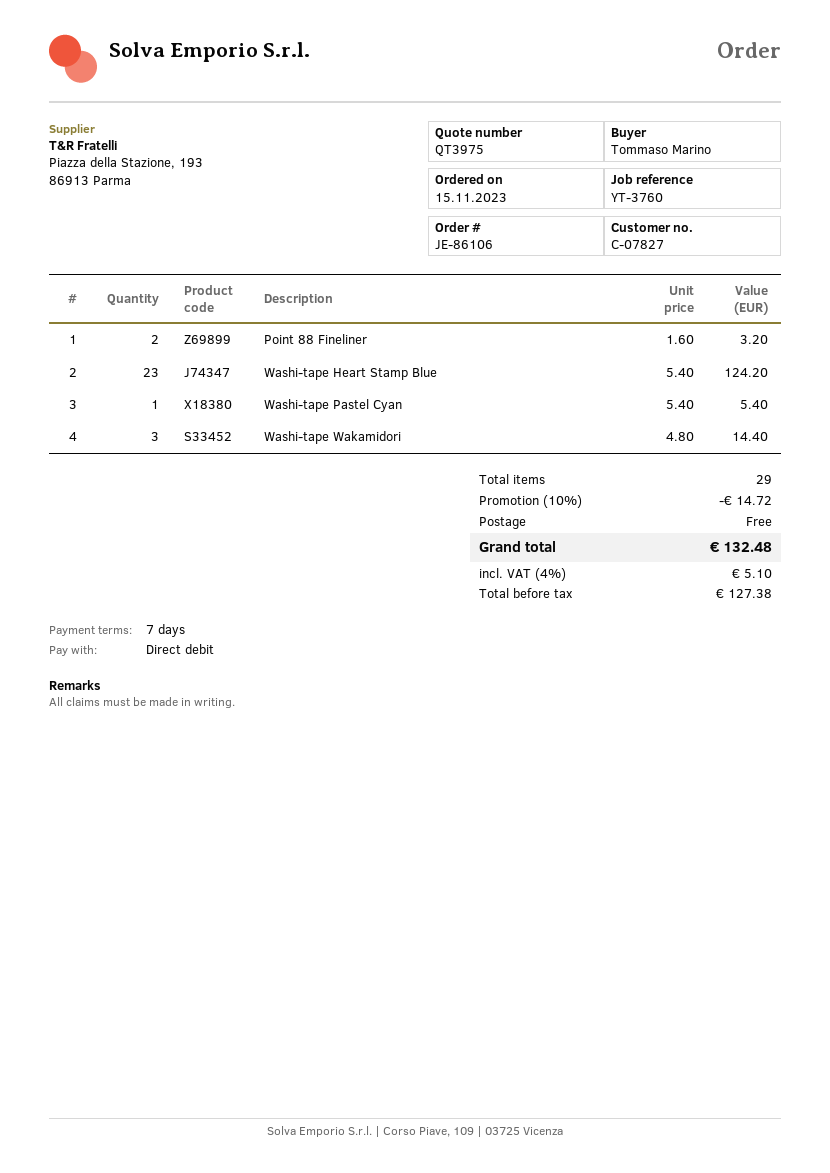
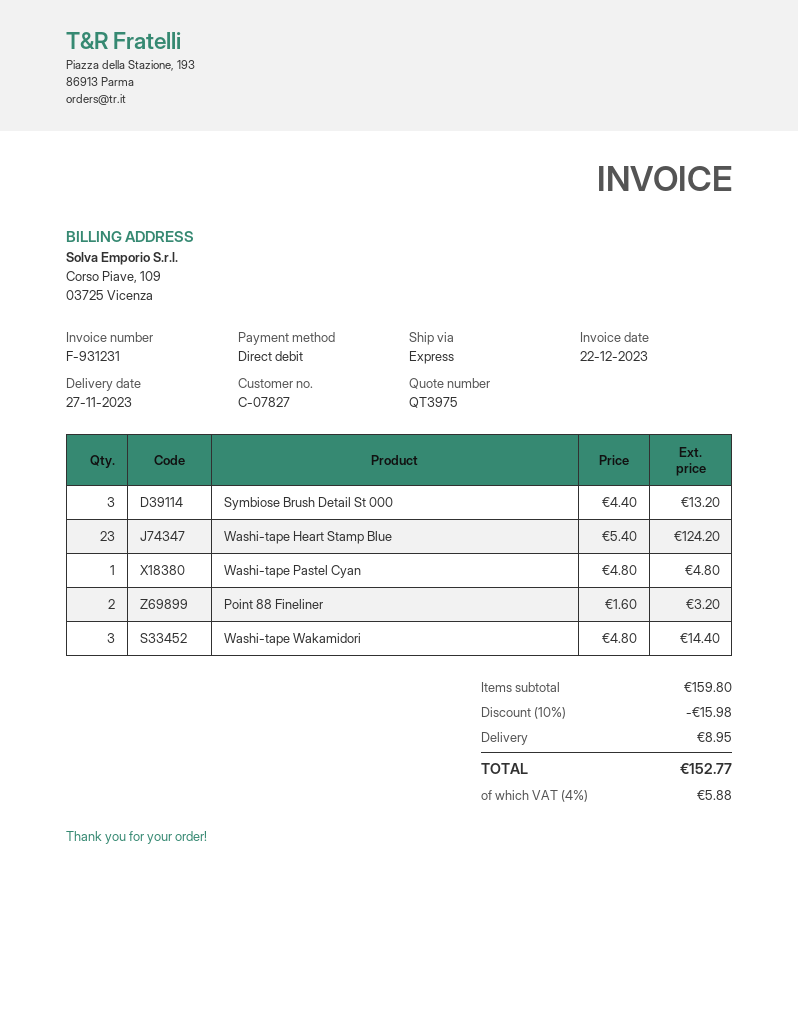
Washi-tape Pastel Cyan: 1 x 5.40 = 5.40 -> 1 x 4.80 = 4.80
Symbiose Brush Detail St 000: none -> 3 x 4.40 = 13.20
discount: 10% = 14.72 -> 10% = 15.98
shipping: 0.00 -> 8.95
tax: 4% = 5.10 -> 4% = 5.88
total: 132.48 -> 152.77

